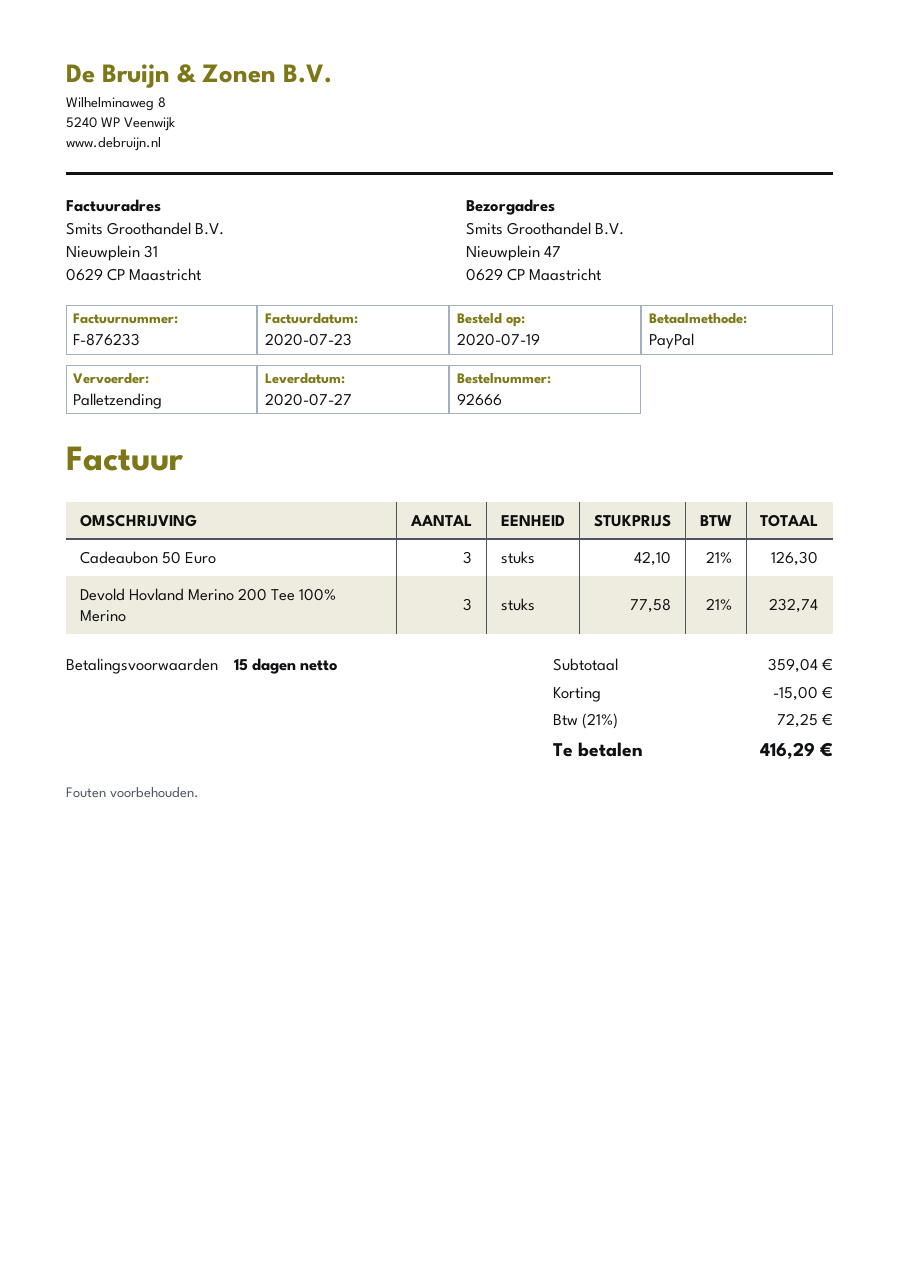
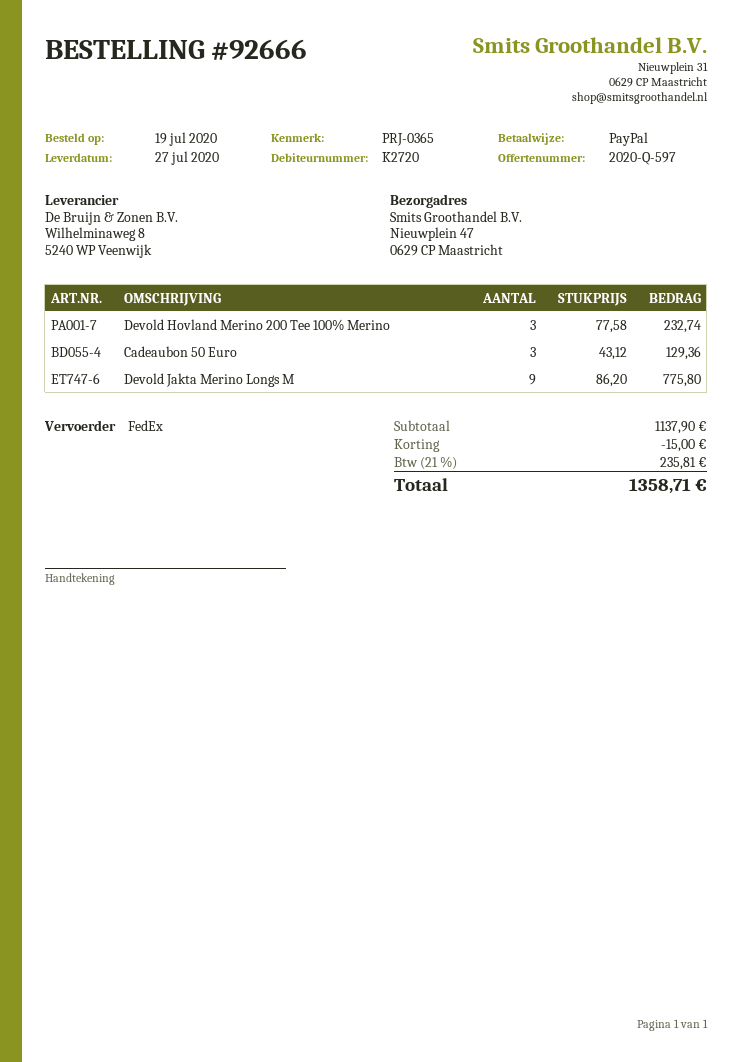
shipping method: pallet freight -> FedEx
Cadeaubon 50 Euro: 3 x 42.10 = 126.30 -> 3 x 43.12 = 129.36
Devold Jakta Merino Longs M: none -> 9 x 86.20 = 775.80
subtotal: 359.04 -> 1137.90
tax: 21% = 72.25 -> 21% = 235.81
total: 416.29 -> 1358.71

